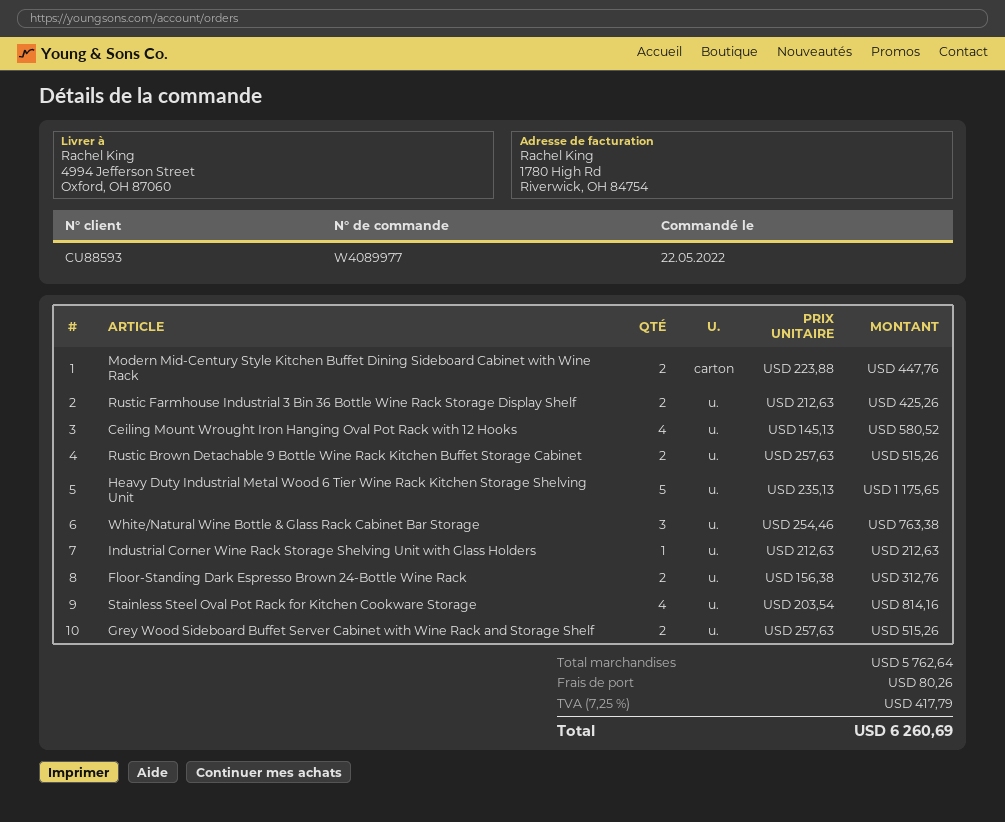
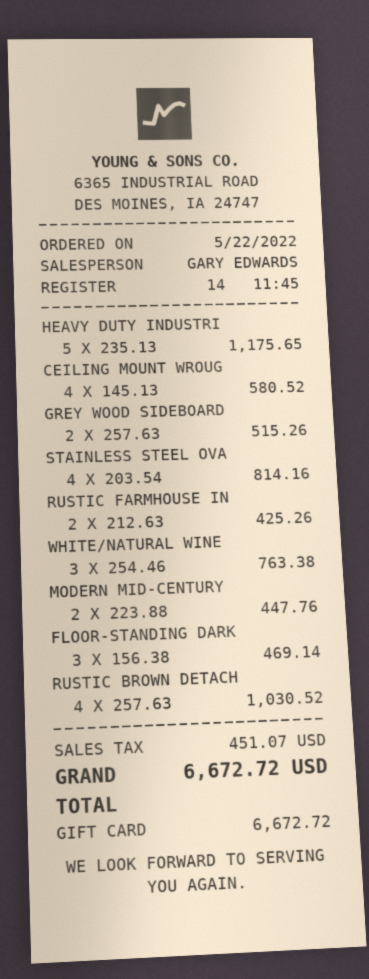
Rustic Brown Detachable 9 Bottle Wine Rack Kitchen Buffet Storage Cabinet: 2 x 257.63 = 515.26 -> 4 x 257.63 = 1030.52
Industrial Corner Wine Rack Storage Shelving Unit with Glass Holders: 1 x 212.63 = 212.63 -> none
Floor-Standing Dark Espresso Brown 24-Bottle Wine Rack: 2 x 156.38 = 312.76 -> 3 x 156.38 = 469.14
shipping: 80.26 -> none
tax: 417.79 -> 451.07
total: 6260.69 -> 6672.72

